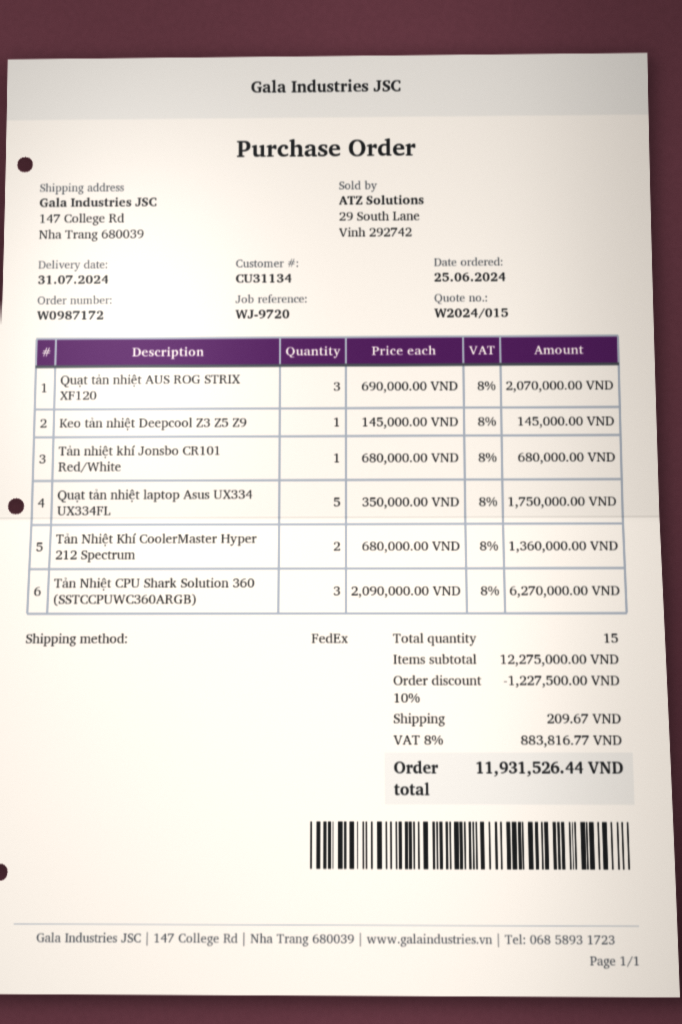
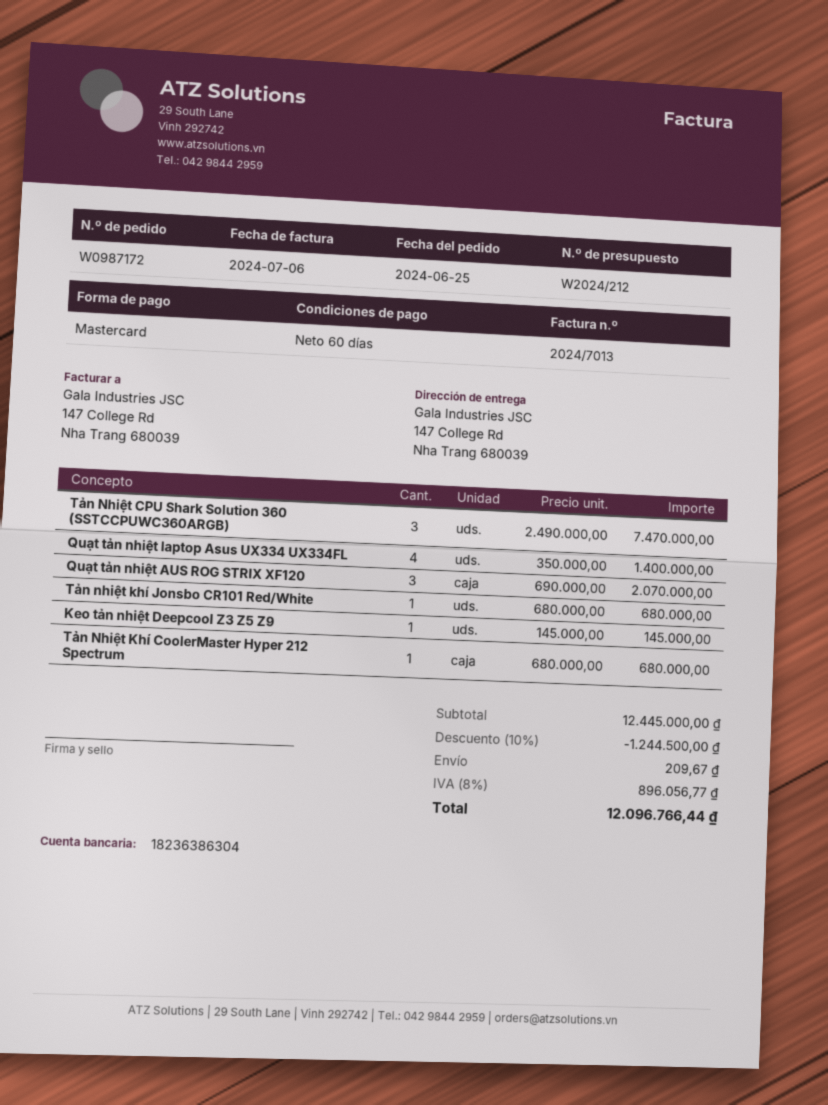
quote number: W2024/015 -> W2024/212
Quạt tản nhiệt laptop Asus UX334 UX334FL: 5 x 350000.00 = 1750000.00 -> 4 x 350000.00 = 1400000.00
Tản Nhiệt Khí CoolerMaster Hyper 212 Spectrum: 2 x 680000.00 = 1360000.00 -> 1 x 680000.00 = 680000.00
Tản Nhiệt CPU Shark Solution 360 (SSTCCPUWC360ARGB): 3 x 2090000.00 = 6270000.00 -> 3 x 2490000.00 = 7470000.00
subtotal: 12275000.00 -> 12445000.00
discount: 10% = 1227500.00 -> 10% = 1244500.00
tax: 8% = 883816.77 -> 8% = 896056.77
total: 11931526.44 -> 12096766.44

